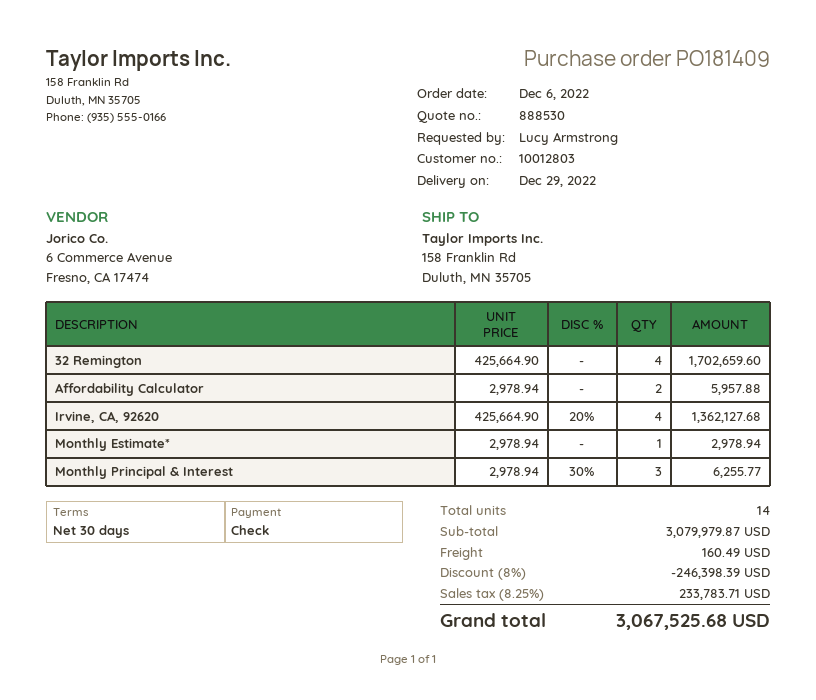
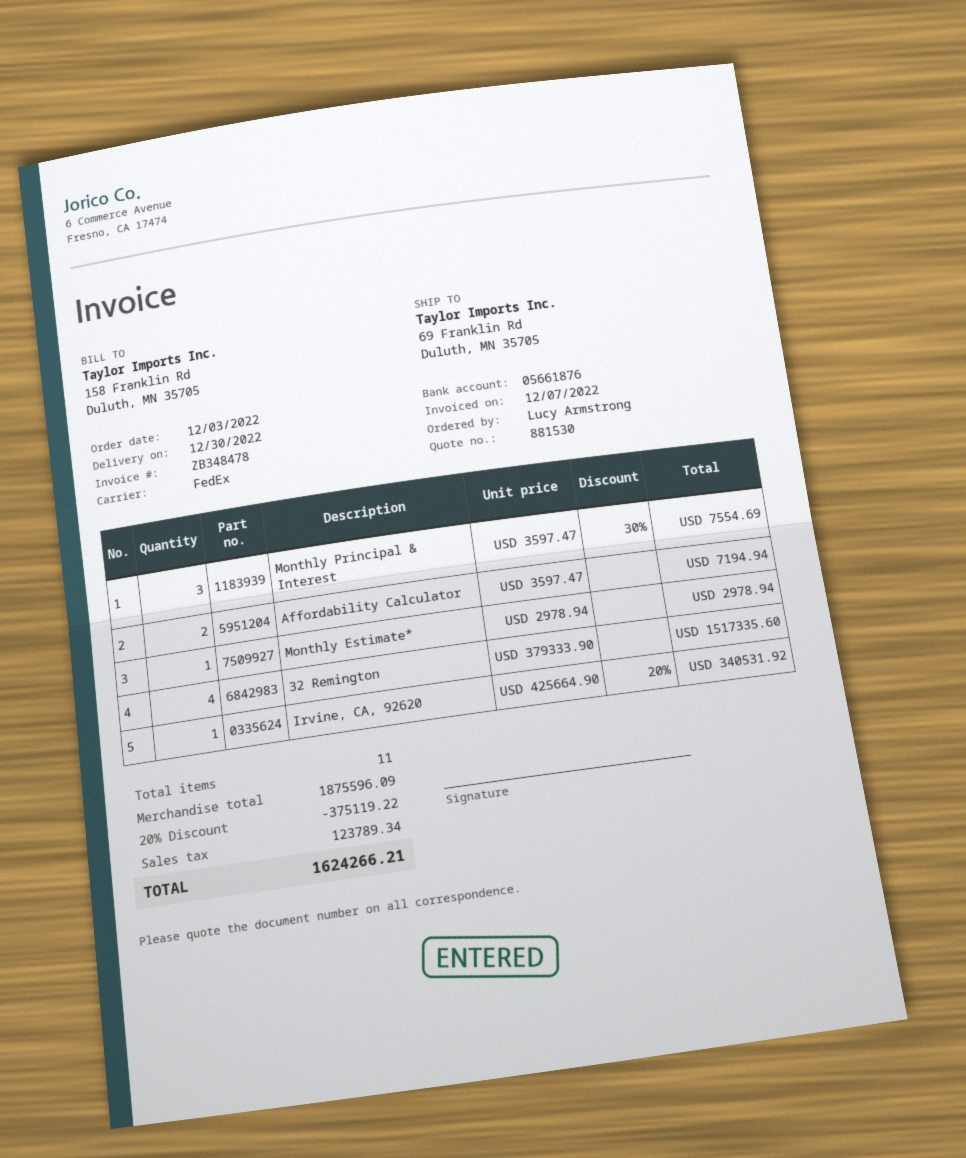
quote number: 888530 -> 881530
order date: 2022-12-06 -> 2022-12-03
delivery date: 2022-12-29 -> 2022-12-30
ship to: 158 Franklin Rd, Duluth, MN 35705 -> 69 Franklin Rd, Duluth, MN 35705
32 Remington: 4 x 425664.90 = 1702659.60 -> 4 x 379333.90 = 1517335.60
Affordability Calculator: 2 x 2978.94 = 5957.88 -> 2 x 3597.47 = 7194.94
Irvine, CA, 92620: 4 x 425664.90 - 20% = 1362127.68 -> 1 x 425664.90 - 20% = 340531.92
Monthly Principal & Interest: 3 x 2978.94 - 30% = 6255.77 -> 3 x 3597.47 - 30% = 7554.69
total quantity: 14 -> 11
subtotal: 3079979.87 -> 1875596.09
discount: 8% = 246398.39 -> 20% = 375119.22
shipping: 160.49 -> none
tax: 233783.71 -> 123789.34
total: 3067525.68 -> 1624266.21

